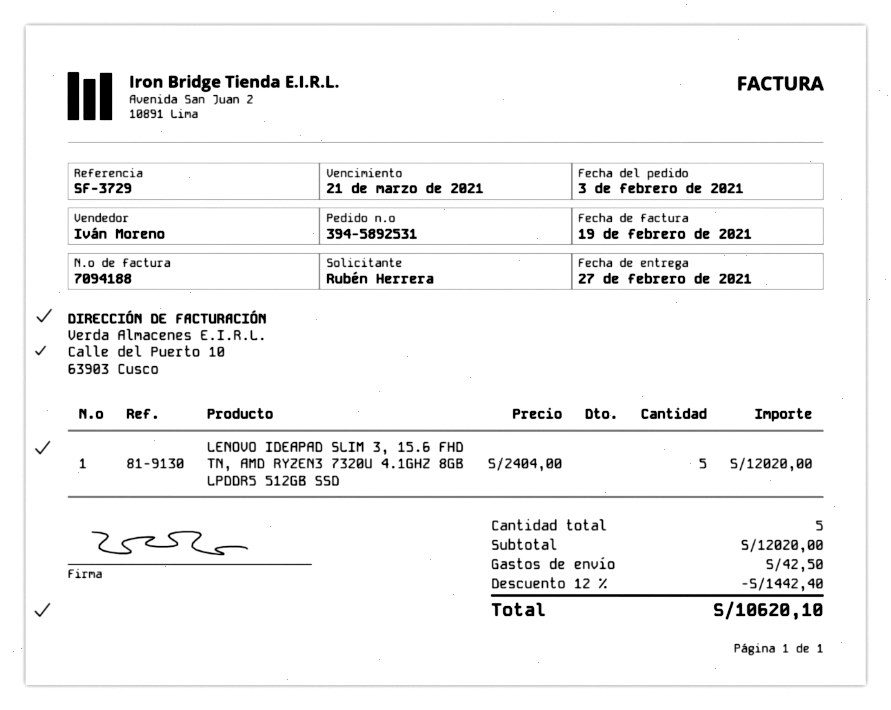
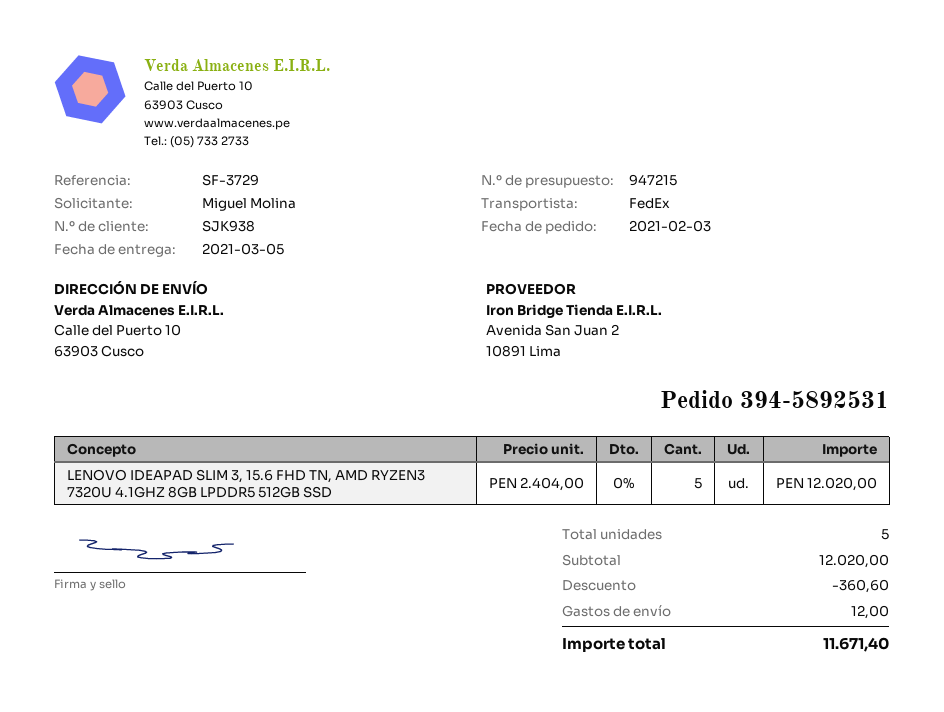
delivery date: 2021-02-27 -> 2021-03-05
ordered by: Rubén Herrera -> Miguel Molina
discount: 1442.40 -> 360.60
shipping: 42.50 -> 12.00
total: 10620.10 -> 11671.40

